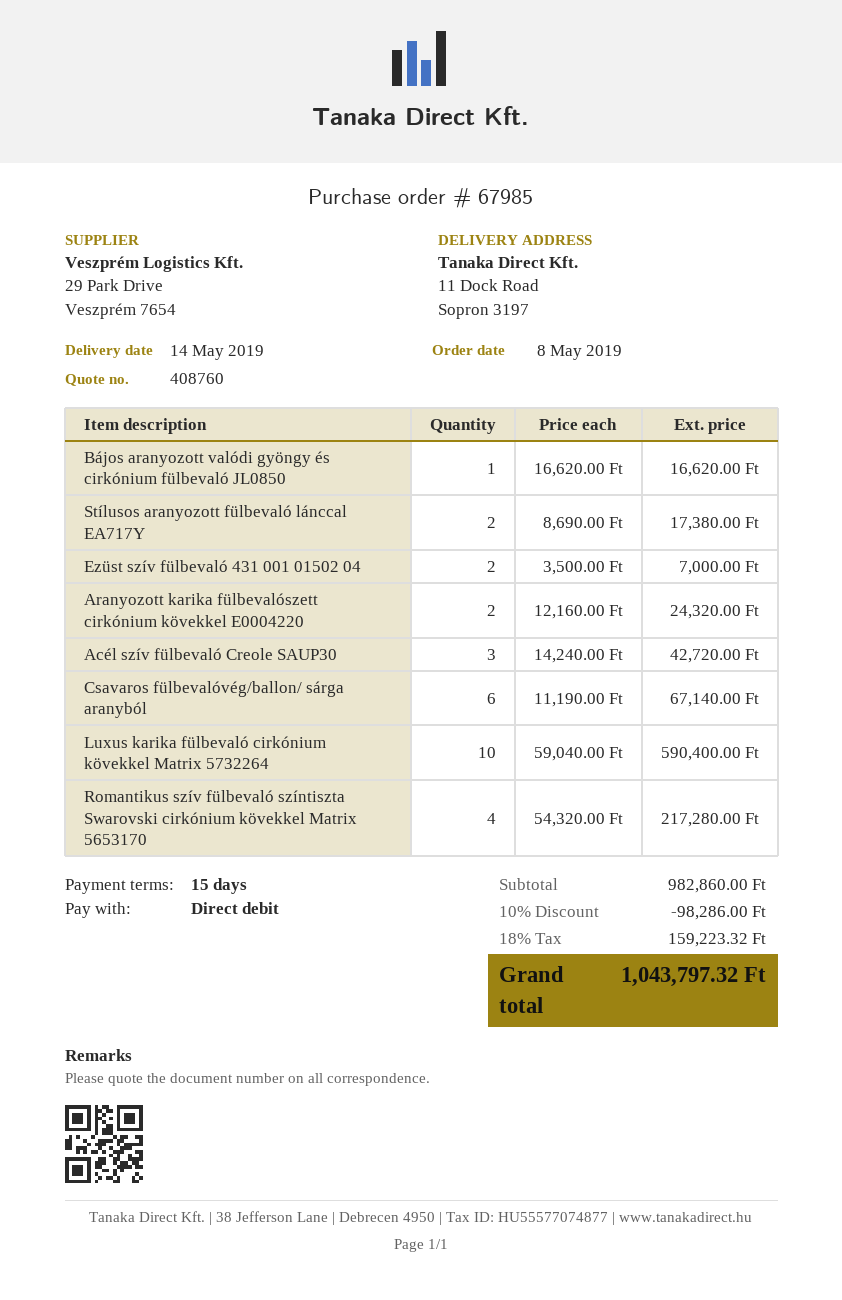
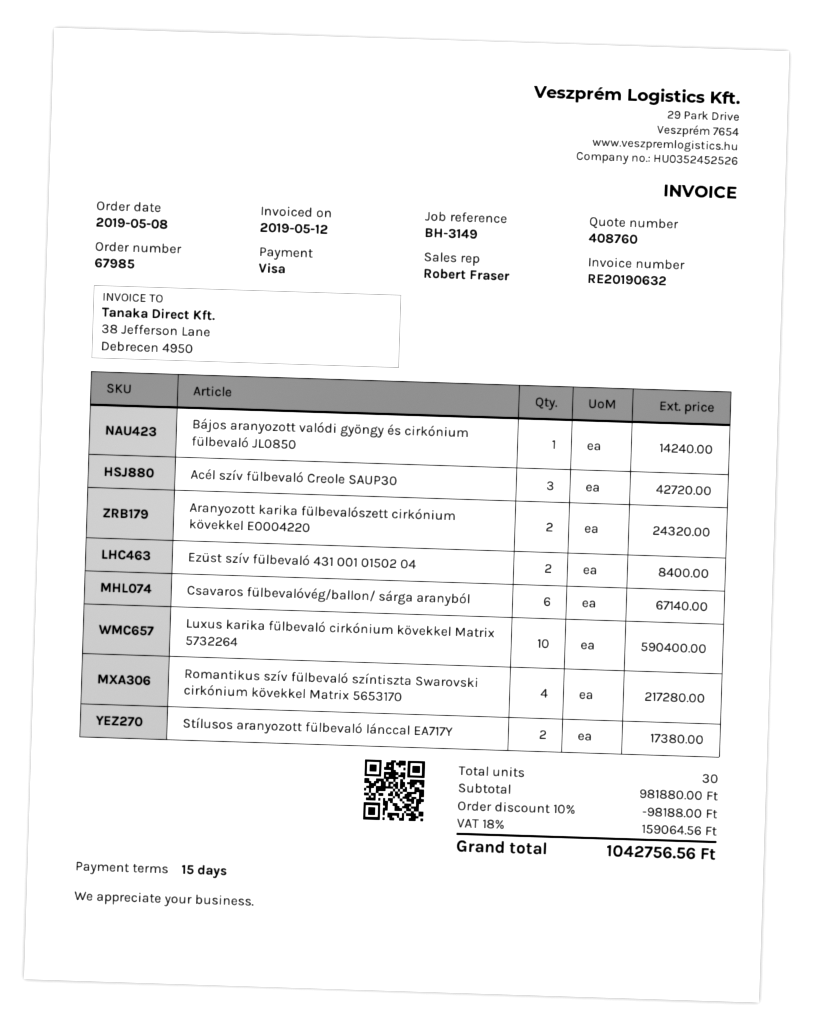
payment method: direct debit -> Visa
Bájos aranyozott valódi gyöngy és cirkónium fülbevaló JL0850: 1 for 16620.00 -> 1 for 14240.00
Ezüst szív fülbevaló 431 001 01502 04: 2 for 7000.00 -> 2 for 8400.00
subtotal: 982860.00 -> 981880.00
discount: 10% = 98286.00 -> 10% = 98188.00
tax: 18% = 159223.32 -> 18% = 159064.56
total: 1043797.32 -> 1042756.56

